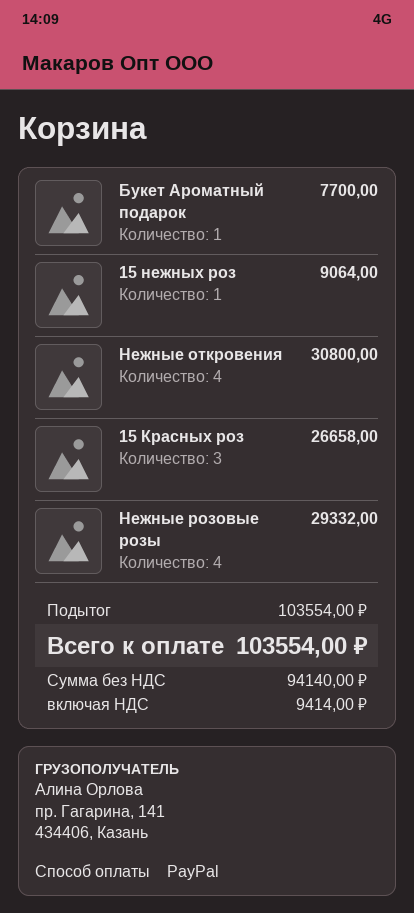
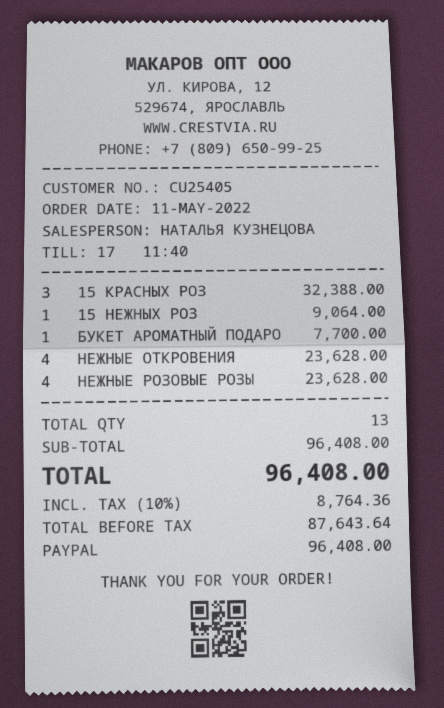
Нежные откровения: 4 for 30800.00 -> 4 for 23628.00
15 Красных роз: 3 for 26658.00 -> 3 for 32388.00
Нежные розовые розы: 4 for 29332.00 -> 4 for 23628.00
subtotal: 103554.00 -> 96408.00
net: 94140.00 -> 87643.64
tax: 9414.00 -> 8764.36
total: 103554.00 -> 96408.00

